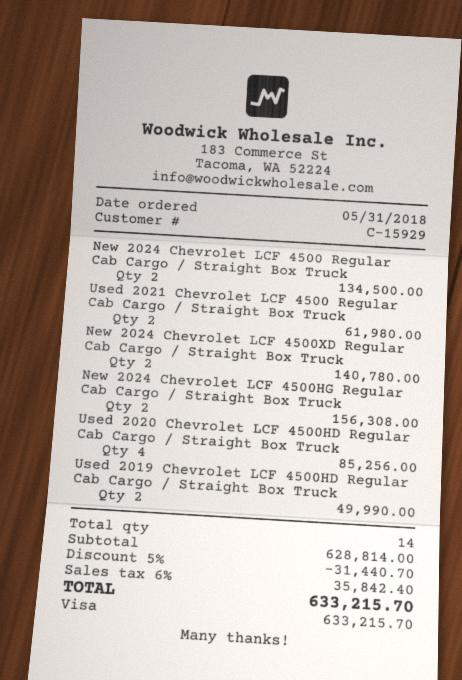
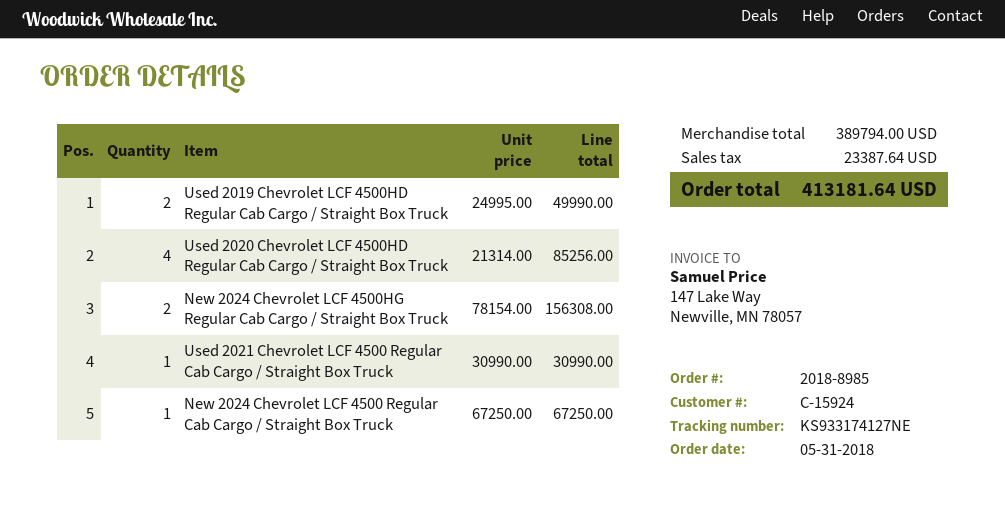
customer number: C-15929 -> C-15924
New 2024 Chevrolet LCF 4500 Regular Cab Cargo / Straight Box Truck: 2 for 134500.00 -> 1 for 67250.00
Used 2021 Chevrolet LCF 4500 Regular Cab Cargo / Straight Box Truck: 2 for 61980.00 -> 1 for 30990.00
New 2024 Chevrolet LCF 4500XD Regular Cab Cargo / Straight Box Truck: 2 for 140780.00 -> none
subtotal: 628814.00 -> 389794.00
discount: 5% = 31440.70 -> none
tax: 35842.40 -> 23387.64
total: 633215.70 -> 413181.64

